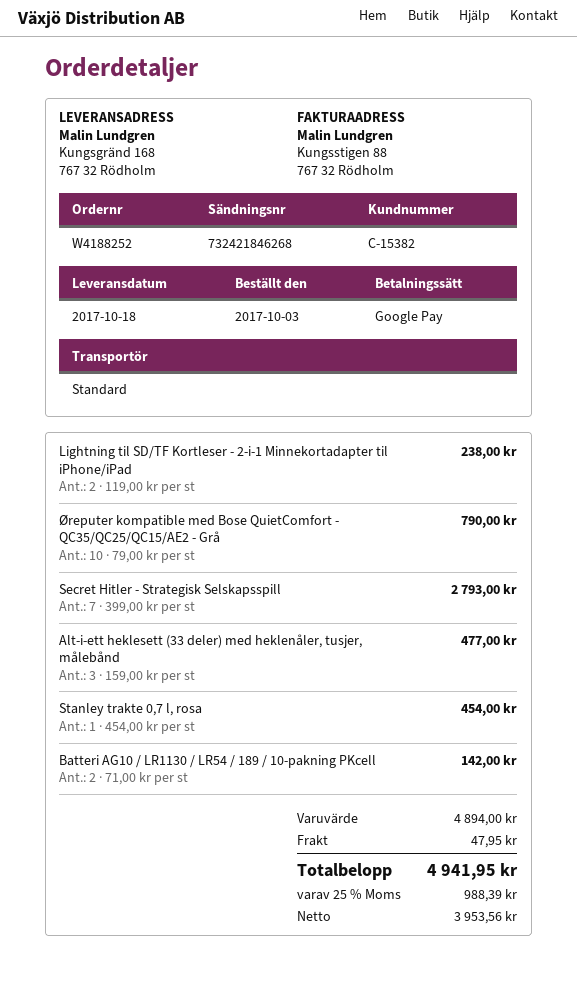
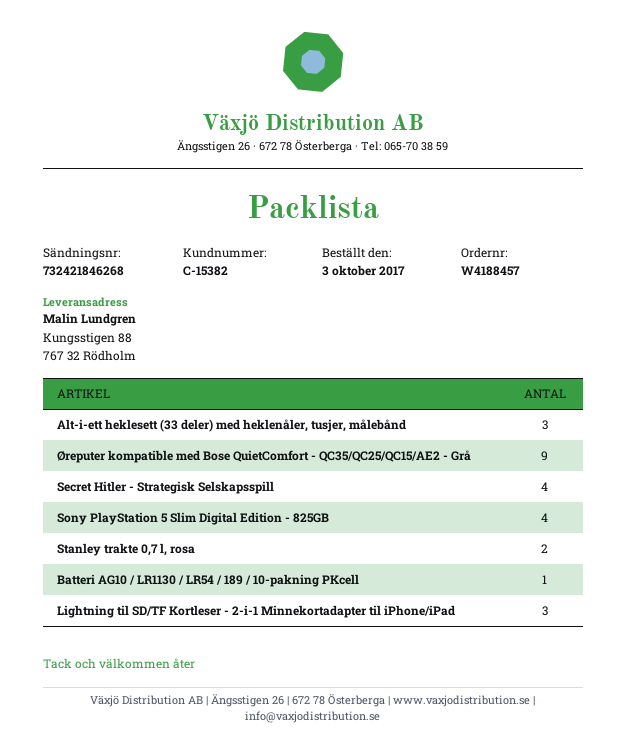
order number: W4188252 -> W4188457
ship to: Kungsgränd 168, 767 32 Rödholm -> Kungsstigen 88, 767 32 Rödholm
Lightning til SD/TF Kortleser - 2-i-1 Minnekortadapter til iPhone/iPad: 2 -> 3
Øreputer kompatible med Bose QuietComfort - QC35/QC25/QC15/AE2 - Grå: 10 -> 9
Secret Hitler - Strategisk Selskapsspill: 7 -> 4
Stanley trakte 0,7 l, rosa: 1 -> 2
Batteri AG10 / LR1130 / LR54 / 189 / 10-pakning PKcell: 2 -> 1
Sony PlayStation 5 Slim Digital Edition - 825GB: none -> 4

